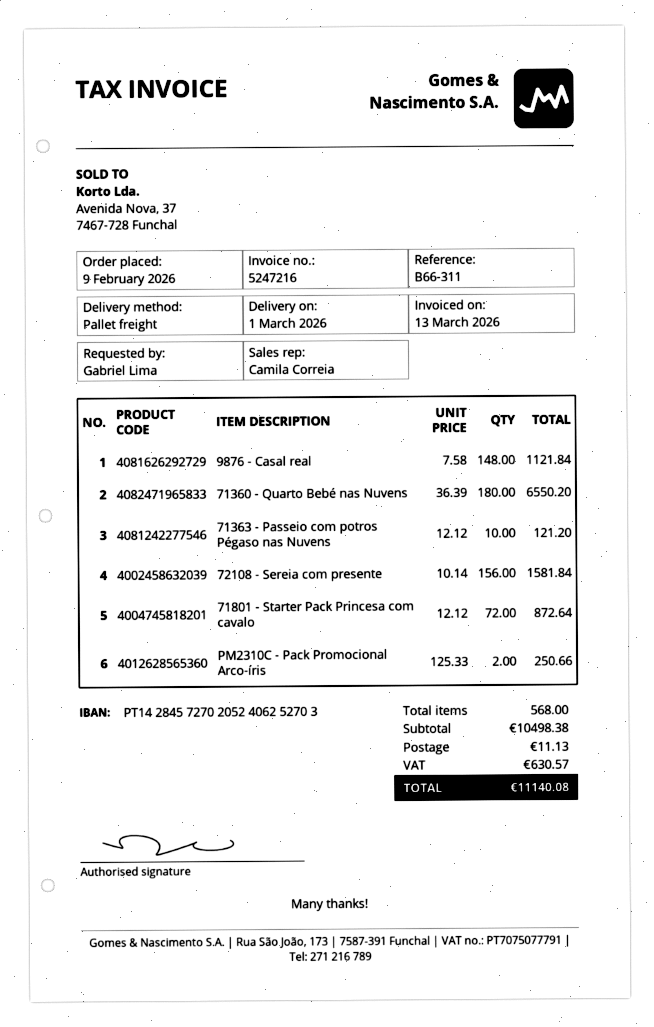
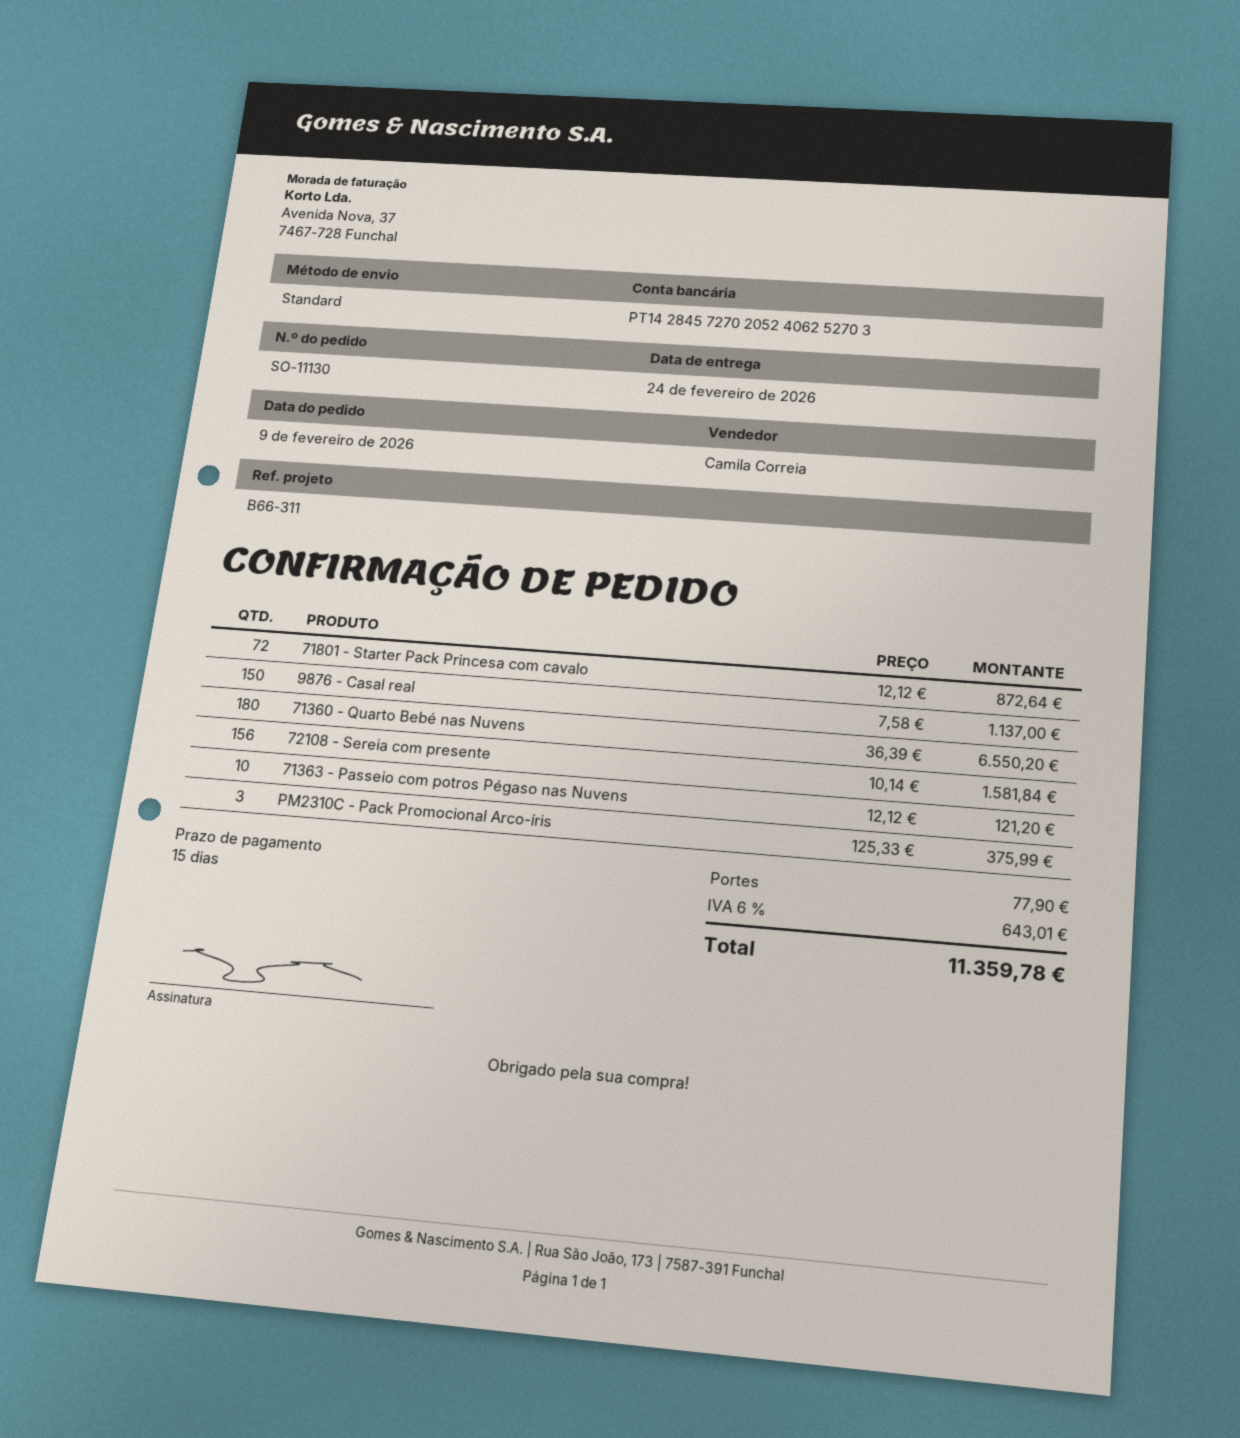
delivery date: 2026-03-01 -> 2026-02-24
shipping method: pallet freight -> standard
9876 - Casal real: 148 x 7.58 = 1121.84 -> 150 x 7.58 = 1137.00
PM2310C - Pack Promocional Arco-íris: 2 x 125.33 = 250.66 -> 3 x 125.33 = 375.99
shipping: 11.13 -> 77.90
tax: 630.57 -> 643.01
total: 11140.08 -> 11359.78

